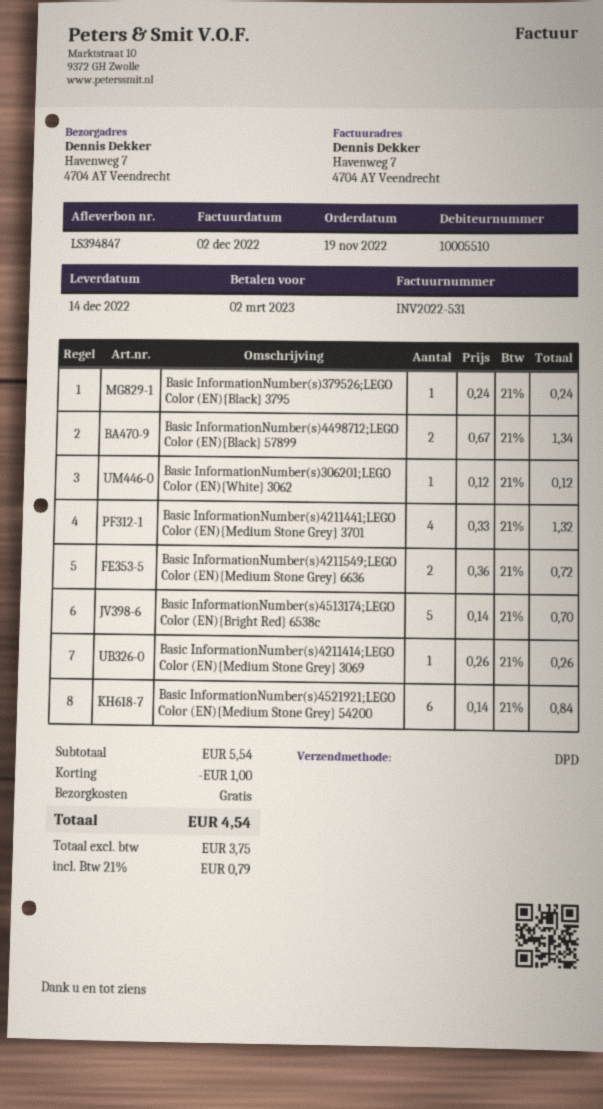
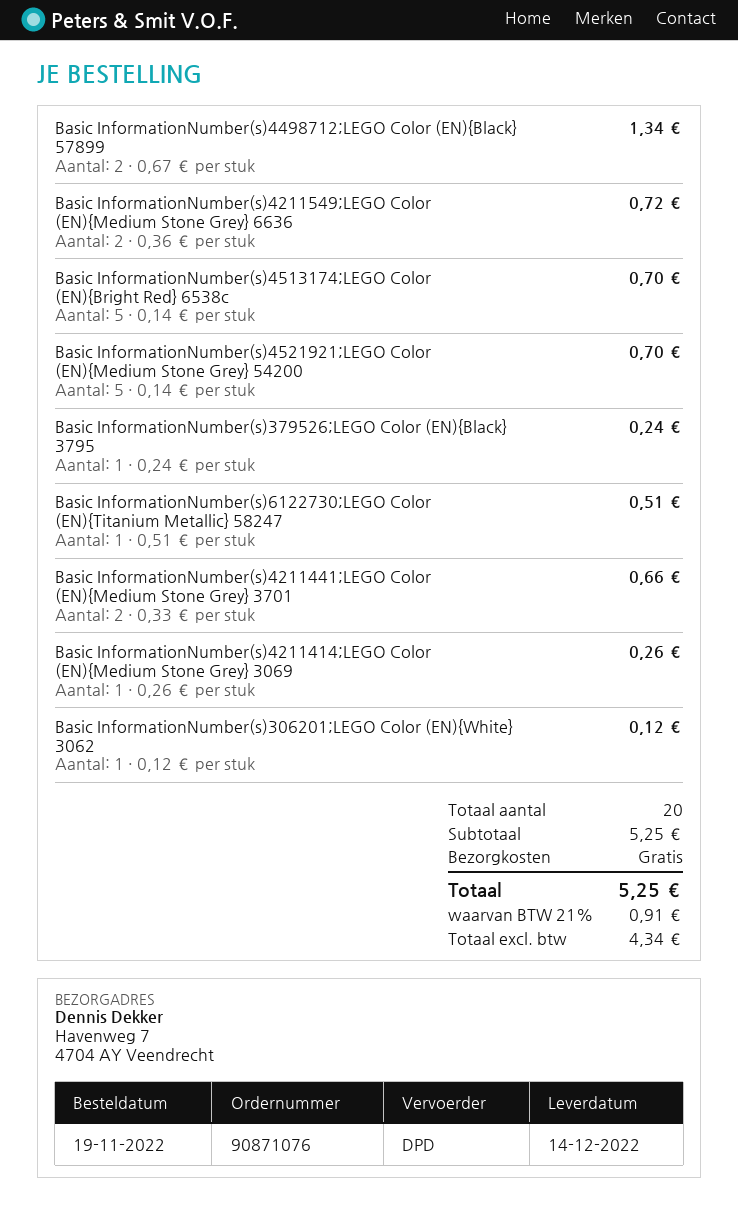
Basic InformationNumber(s)4211441;LEGO Color (EN){Medium Stone Grey} 3701: 4 x 0.33 = 1.32 -> 2 x 0.33 = 0.66
Basic InformationNumber(s)4521921;LEGO Color (EN){Medium Stone Grey} 54200: 6 x 0.14 = 0.84 -> 5 x 0.14 = 0.70
Basic InformationNumber(s)6122730;LEGO Color (EN){Titanium Metallic} 58247: none -> 1 x 0.51 = 0.51
subtotal: 5.54 -> 5.25
discount: 1.00 -> none
net: 3.75 -> 4.34
tax: 21% = 0.79 -> 21% = 0.91
total: 4.54 -> 5.25

